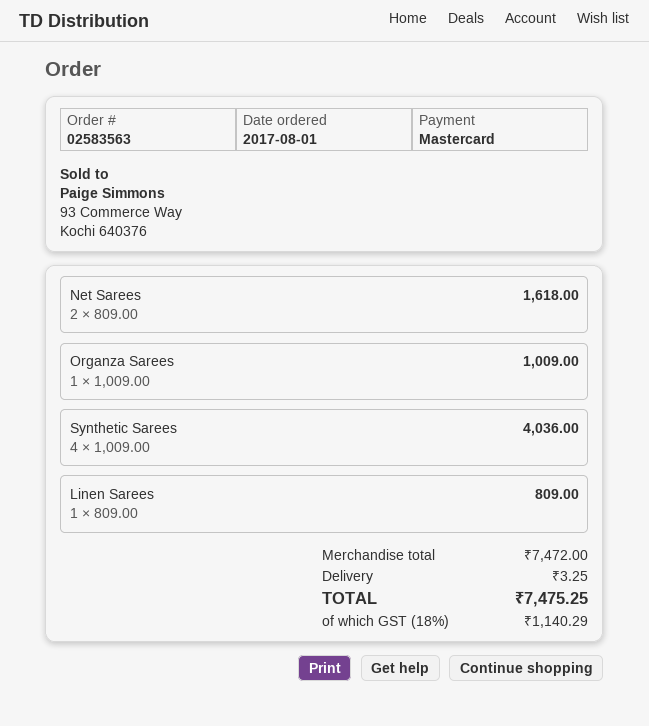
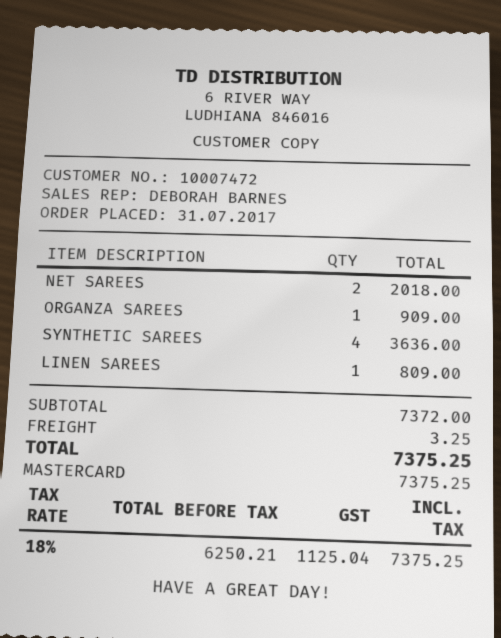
order date: 2017-08-01 -> 2017-07-31
Net Sarees: 2 for 1618.00 -> 2 for 2018.00
Organza Sarees: 1 for 1009.00 -> 1 for 909.00
Synthetic Sarees: 4 for 4036.00 -> 4 for 3636.00
subtotal: 7472.00 -> 7372.00
tax: 18% = 1140.29 -> 18% = 1125.04
total: 7475.25 -> 7375.25

